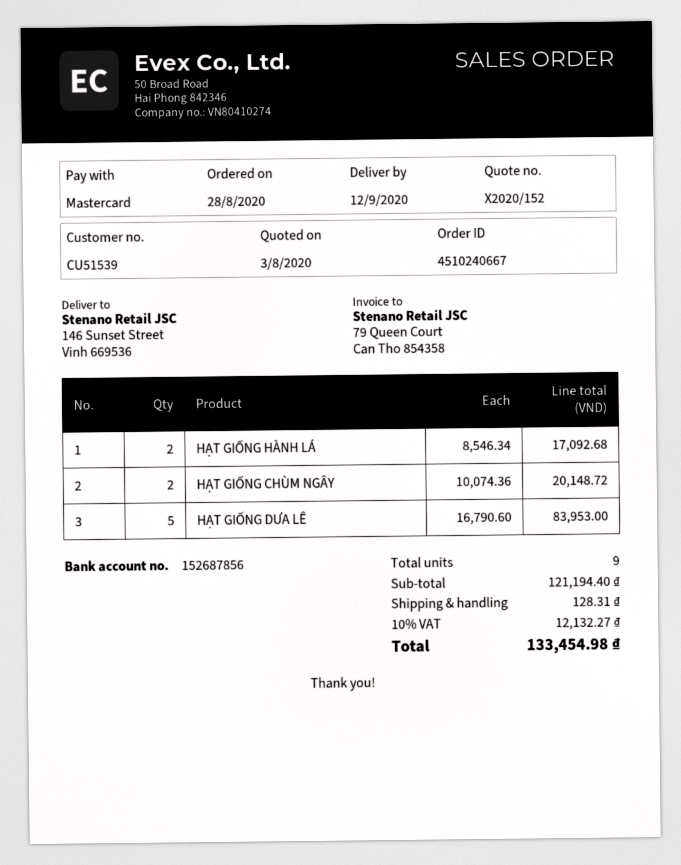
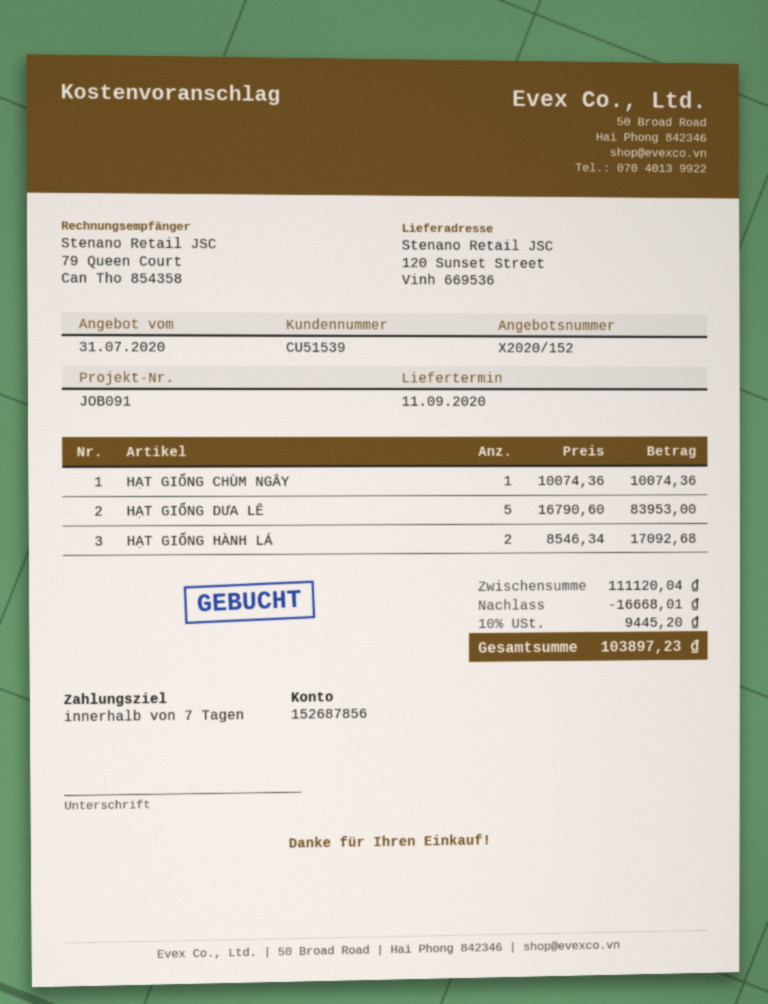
quote date: 2020-08-03 -> 2020-07-31
delivery date: 2020-09-12 -> 2020-09-11
ship to: 146 Sunset Street, Vinh 669536 -> 120 Sunset Street, Vinh 669536
HẠT GIỐNG CHÙM NGÂY: 2 x 10074.36 = 20148.72 -> 1 x 10074.36 = 10074.36
subtotal: 121194.40 -> 111120.04
discount: none -> 16668.01
shipping: 128.31 -> none
tax: 10% = 12132.27 -> 10% = 9445.20
total: 133454.98 -> 103897.23

